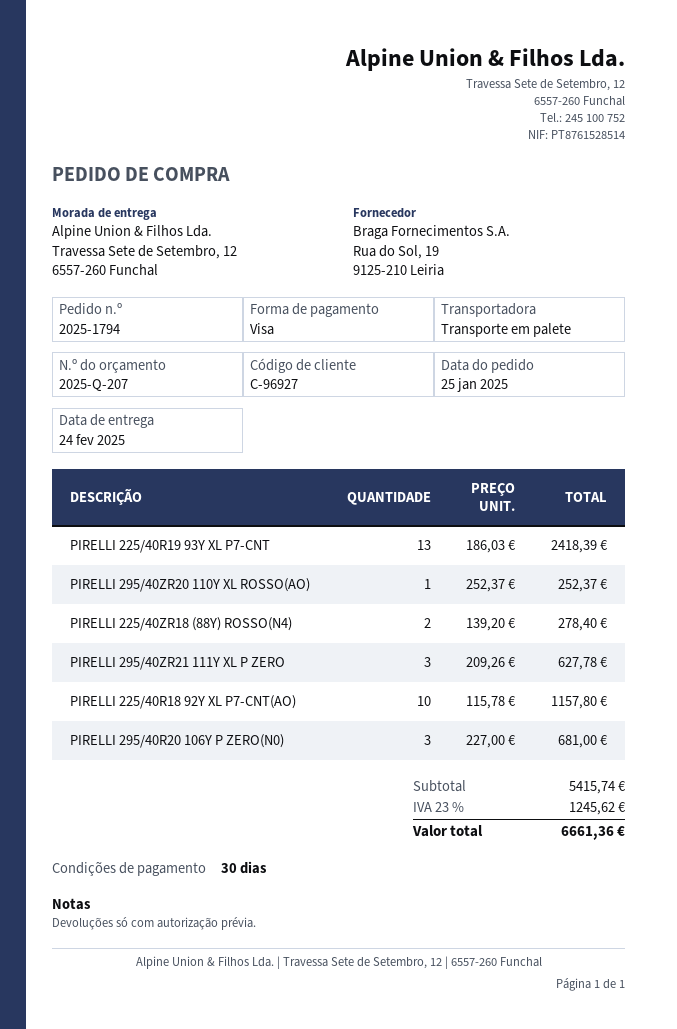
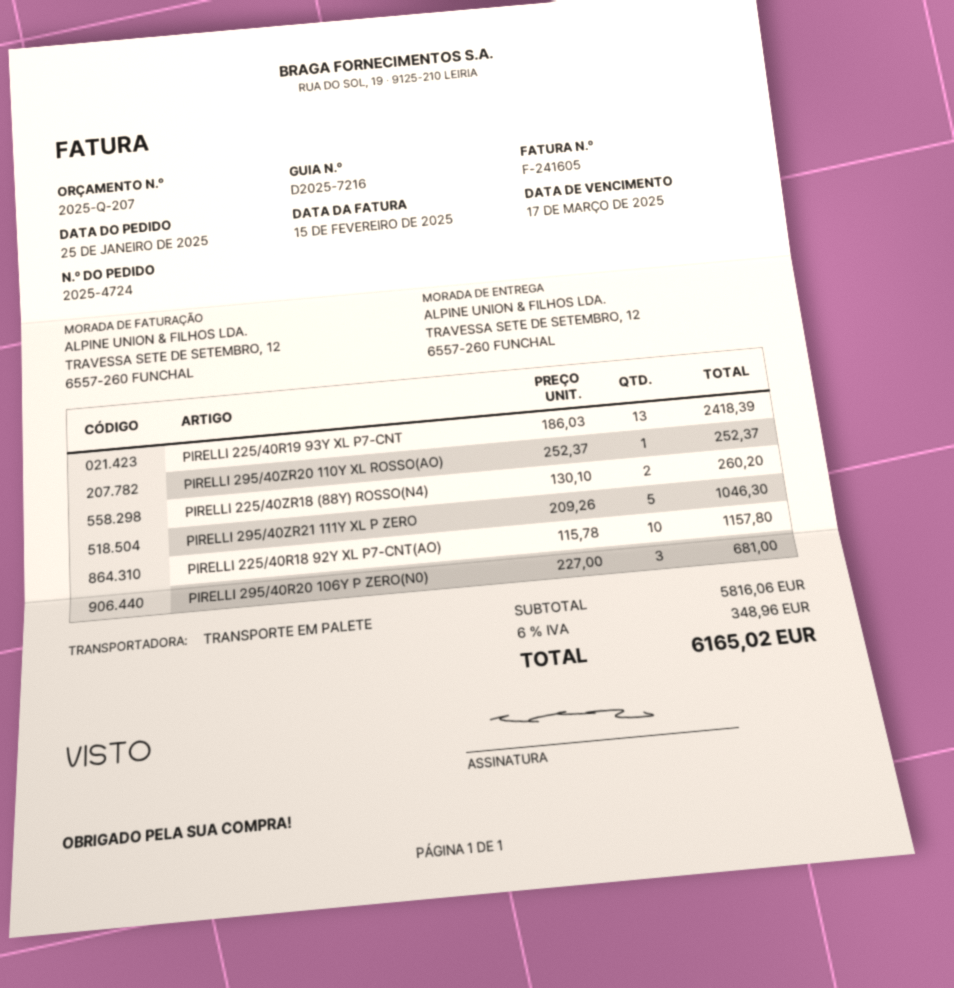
order number: 2025-1794 -> 2025-4724
PIRELLI 225/40ZR18 (88Y) ROSSO(N4): 2 x 139.20 = 278.40 -> 2 x 130.10 = 260.20
PIRELLI 295/40ZR21 111Y XL P ZERO: 3 x 209.26 = 627.78 -> 5 x 209.26 = 1046.30
subtotal: 5415.74 -> 5816.06
tax: 23% = 1245.62 -> 6% = 348.96
total: 6661.36 -> 6165.02

